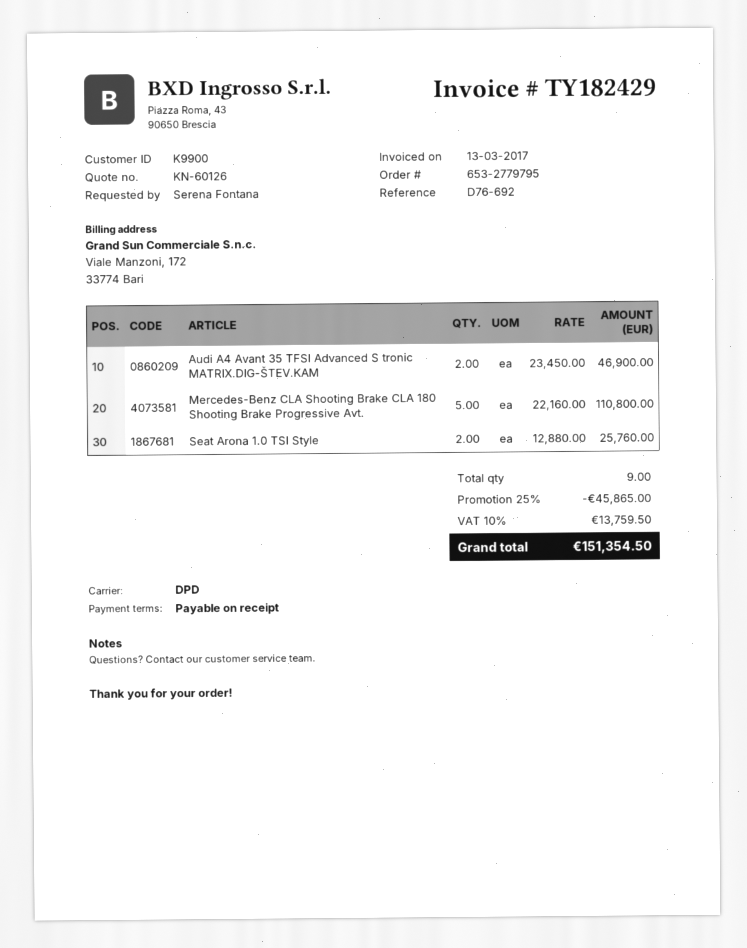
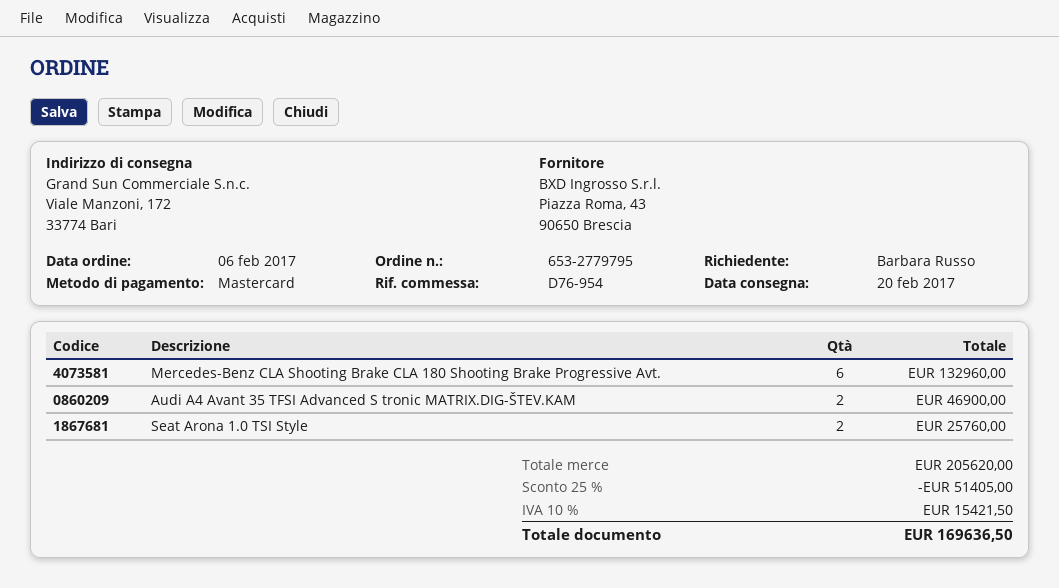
reference: D76-692 -> D76-954
ordered by: Serena Fontana -> Barbara Russo
Mercedes-Benz CLA Shooting Brake CLA 180 Shooting Brake Progressive Avt.: 5 for 110800.00 -> 6 for 132960.00
discount: 25% = 45865.00 -> 25% = 51405.00
tax: 10% = 13759.50 -> 10% = 15421.50
total: 151354.50 -> 169636.50

